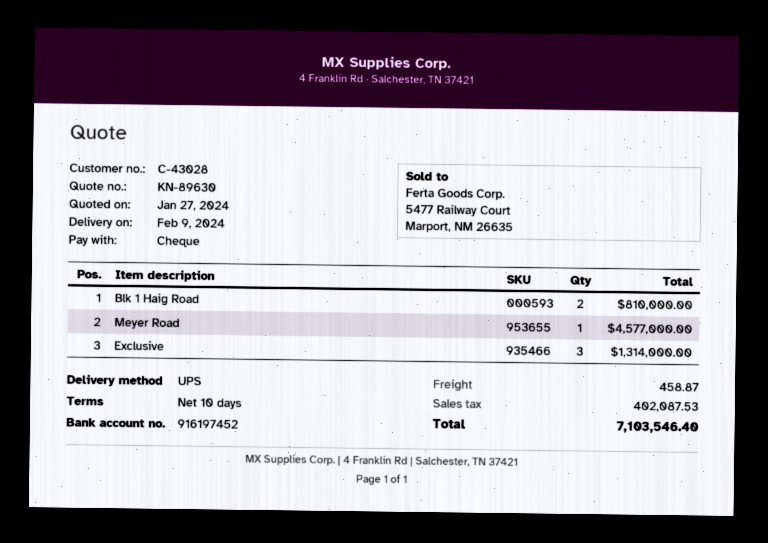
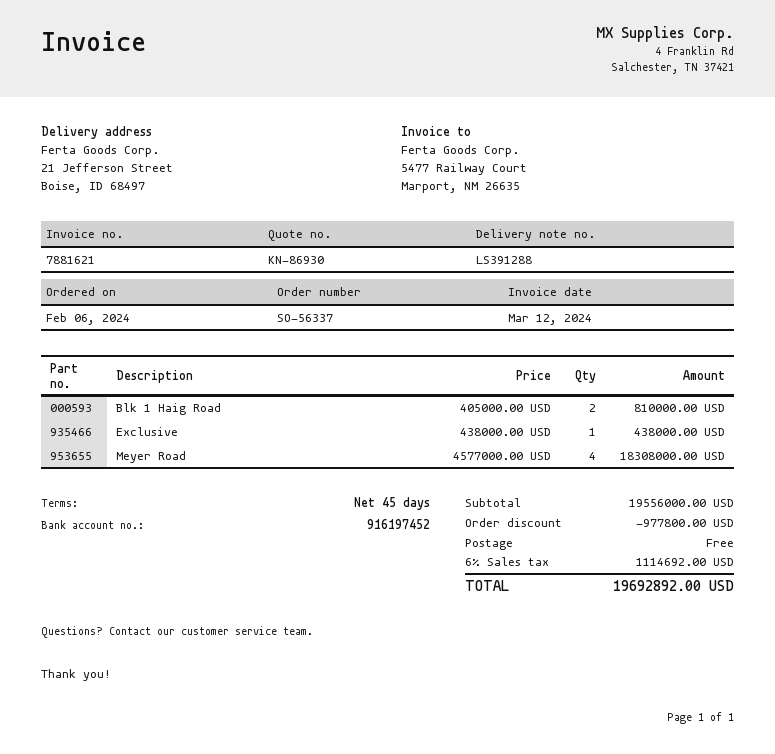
quote number: KN-89630 -> KN-86930
payment terms: 10 days -> 45 days
Meyer Road: 1 for 4577000.00 -> 4 for 18308000.00
Exclusive: 3 for 1314000.00 -> 1 for 438000.00
discount: none -> 977800.00
shipping: 458.87 -> 0.00
tax: 402087.53 -> 1114692.00
total: 7103546.40 -> 19692892.00

